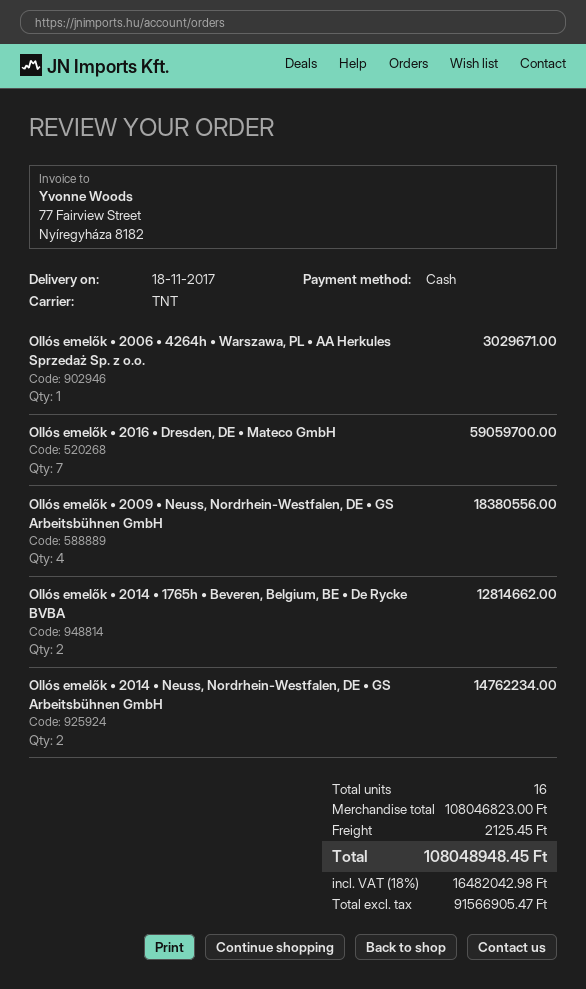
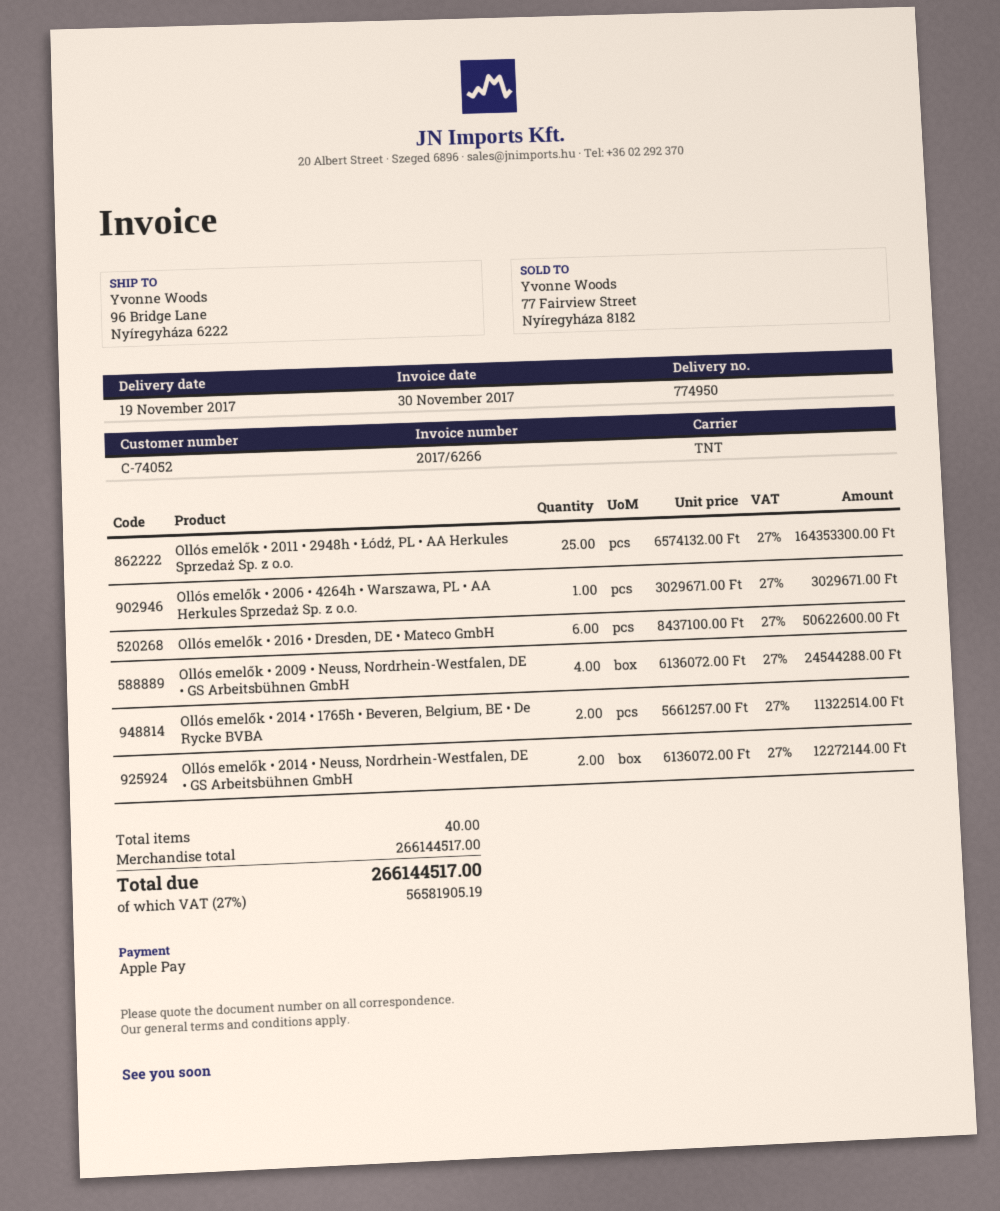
delivery date: 2017-11-18 -> 2017-11-19
payment method: cash -> Apple Pay
Ollós emelők • 2016 • Dresden, DE • Mateco GmbH: 7 for 59059700.00 -> 6 for 50622600.00
Ollós emelők • 2009 • Neuss, Nordrhein-Westfalen, DE • GS Arbeitsbühnen GmbH: 4 for 18380556.00 -> 4 for 24544288.00
Ollós emelők • 2014 • 1765h • Beveren, Belgium, BE • De Rycke BVBA: 2 for 12814662.00 -> 2 for 11322514.00
Ollós emelők • 2014 • Neuss, Nordrhein-Westfalen, DE • GS Arbeitsbühnen GmbH: 2 for 14762234.00 -> 2 for 12272144.00
Ollós emelők • 2011 • 2948h • Łódź, PL • AA Herkules Sprzedaż Sp. z o.o.: none -> 25 for 164353300.00
total quantity: 16 -> 40
subtotal: 108046823.00 -> 266144517.00
shipping: 2125.45 -> none
tax: 18% = 16482042.98 -> 27% = 56581905.19
total: 108048948.45 -> 266144517.00

